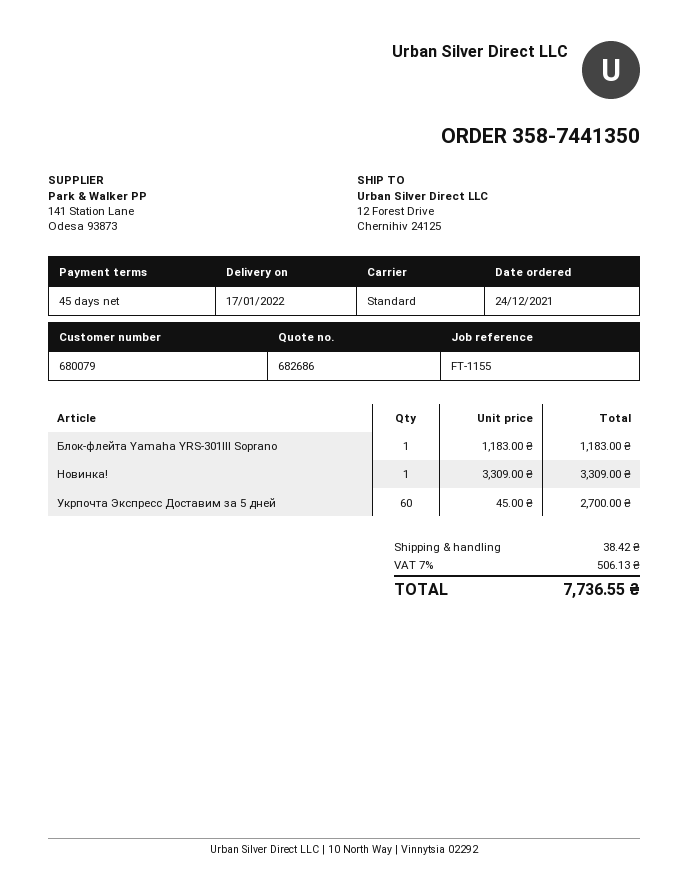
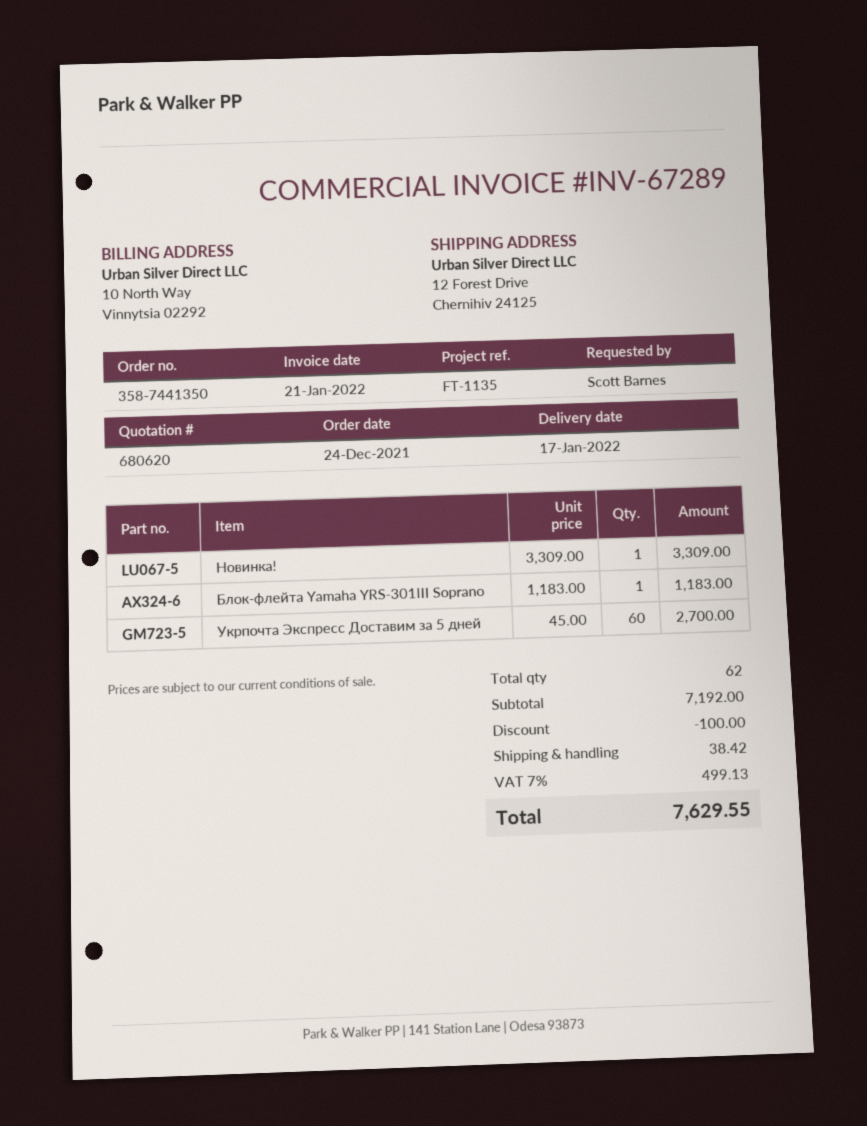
quote number: 682686 -> 680620
reference: FT-1155 -> FT-1135
discount: none -> 100.00
tax: 7% = 506.13 -> 7% = 499.13
total: 7736.55 -> 7629.55

